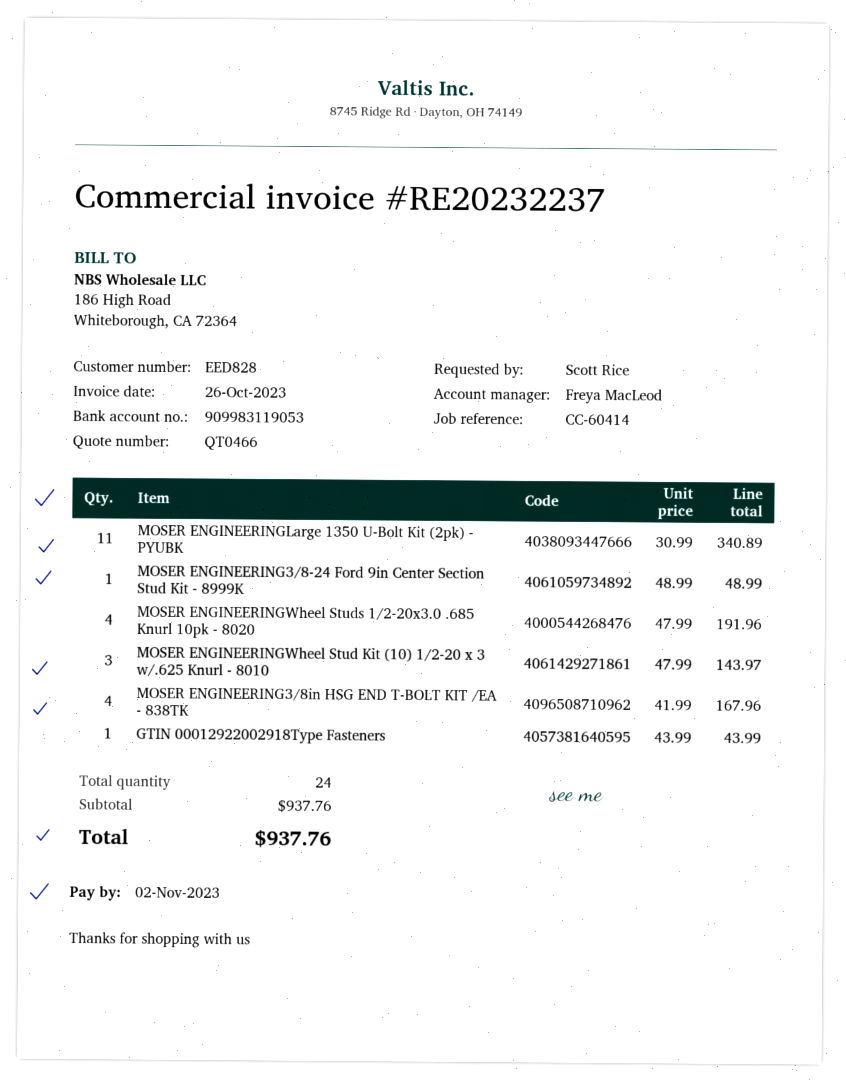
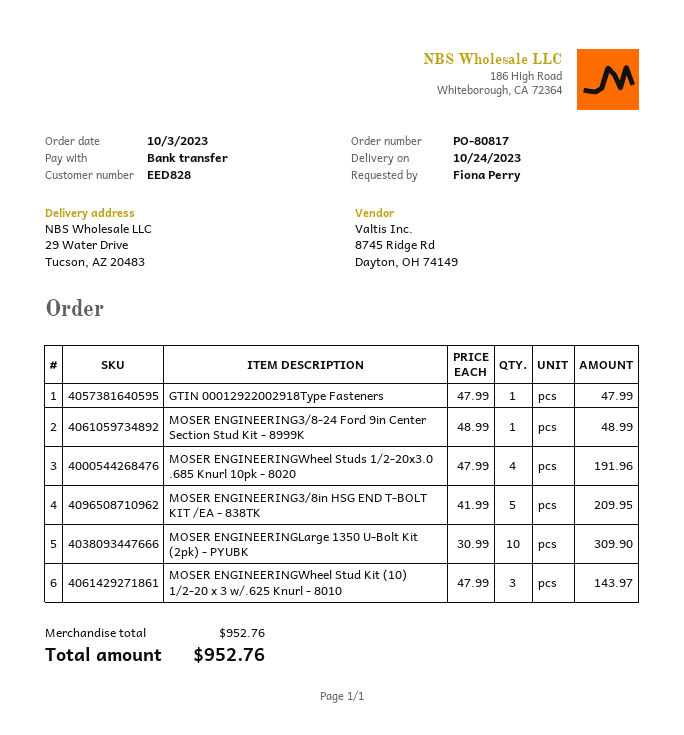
ordered by: Scott Rice -> Fiona Perry
MOSER ENGINEERINGLarge 1350 U-Bolt Kit (2pk) - PYUBK: 11 x 30.99 = 340.89 -> 10 x 30.99 = 309.90
MOSER ENGINEERING3/8in HSG END T-BOLT KIT /EA - 838TK: 4 x 41.99 = 167.96 -> 5 x 41.99 = 209.95
GTIN 00012922002918Type Fasteners: 1 x 43.99 = 43.99 -> 1 x 47.99 = 47.99
subtotal: 937.76 -> 952.76
total: 937.76 -> 952.76

